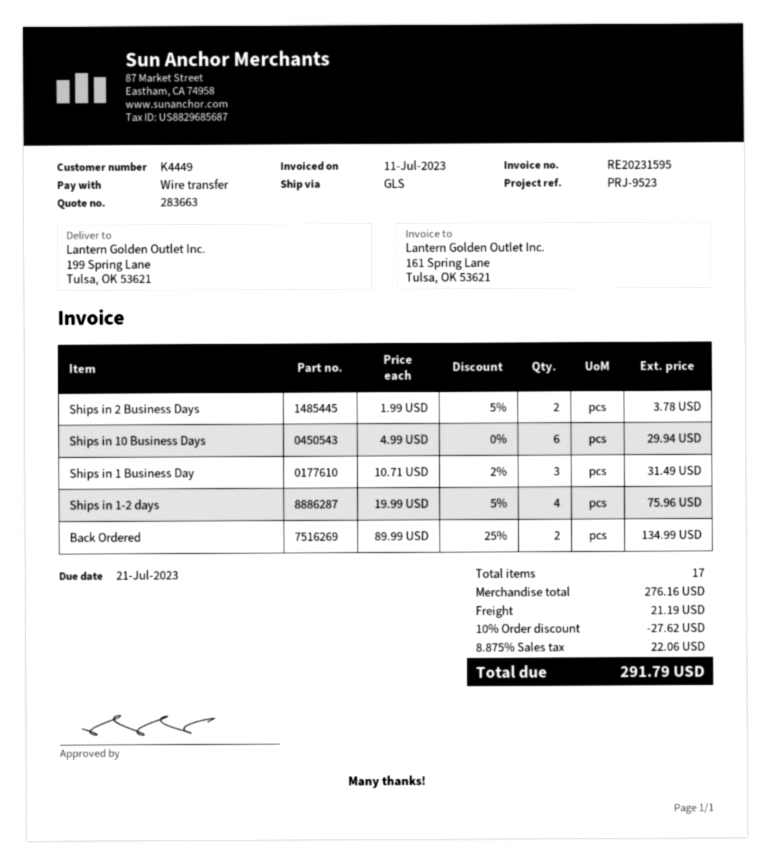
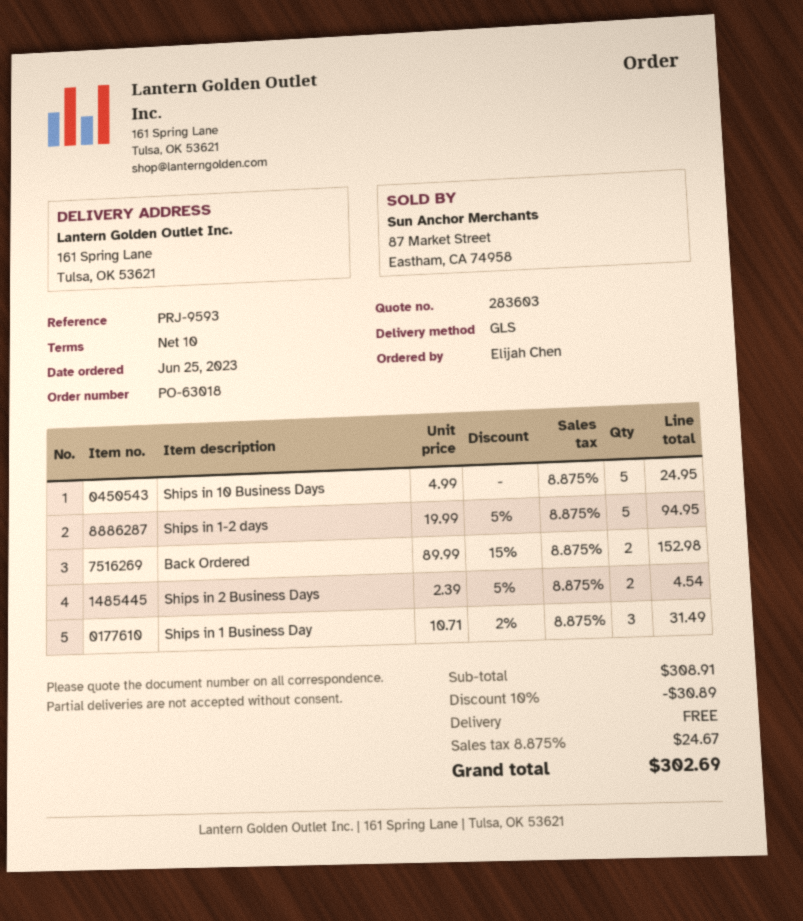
quote number: 283663 -> 283603
reference: PRJ-9523 -> PRJ-9593
ship to: 199 Spring Lane, Tulsa, OK 53621 -> 161 Spring Lane, Tulsa, OK 53621
Ships in 2 Business Days: 2 x 1.99 - 5% = 3.78 -> 2 x 2.39 - 5% = 4.54
Ships in 10 Business Days: 6 x 4.99 = 29.94 -> 5 x 4.99 = 24.95
Ships in 1-2 days: 4 x 19.99 - 5% = 75.96 -> 5 x 19.99 - 5% = 94.95
Back Ordered: 2 x 89.99 - 25% = 134.99 -> 2 x 89.99 - 15% = 152.98
subtotal: 276.16 -> 308.91
discount: 10% = 27.62 -> 10% = 30.89
shipping: 21.19 -> 0.00
tax: 8.875% = 22.06 -> 8.875% = 24.67
total: 291.79 -> 302.69

